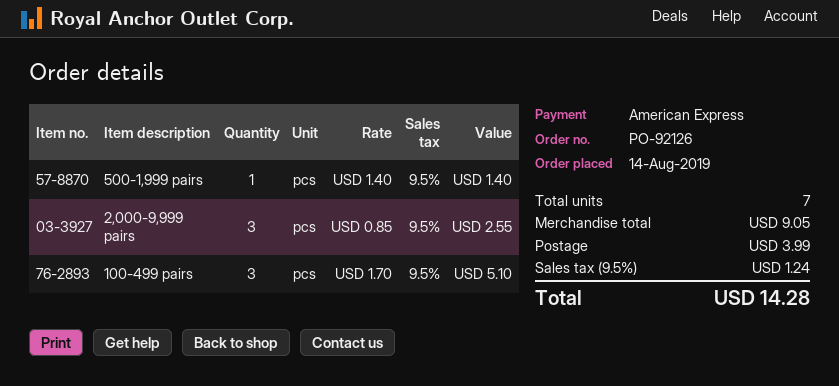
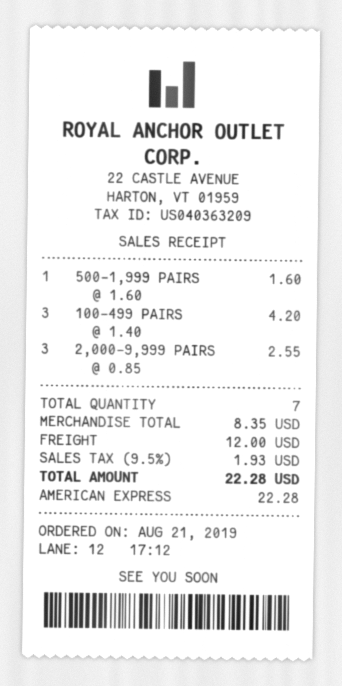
order date: 2019-08-14 -> 2019-08-21
500-1,999 pairs: 1 x 1.40 = 1.40 -> 1 x 1.60 = 1.60
100-499 pairs: 3 x 1.70 = 5.10 -> 3 x 1.40 = 4.20
subtotal: 9.05 -> 8.35
shipping: 3.99 -> 12.00
tax: 9.5% = 1.24 -> 9.5% = 1.93
total: 14.28 -> 22.28

